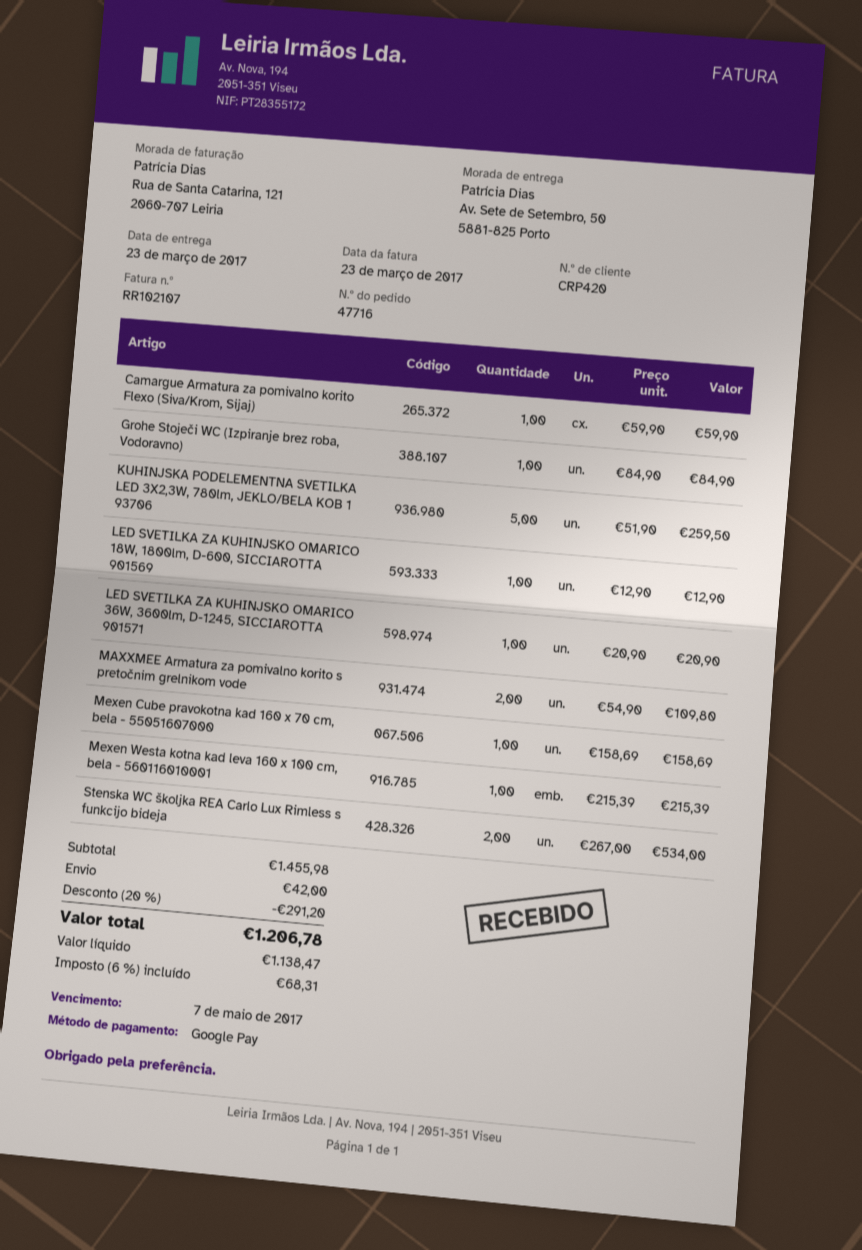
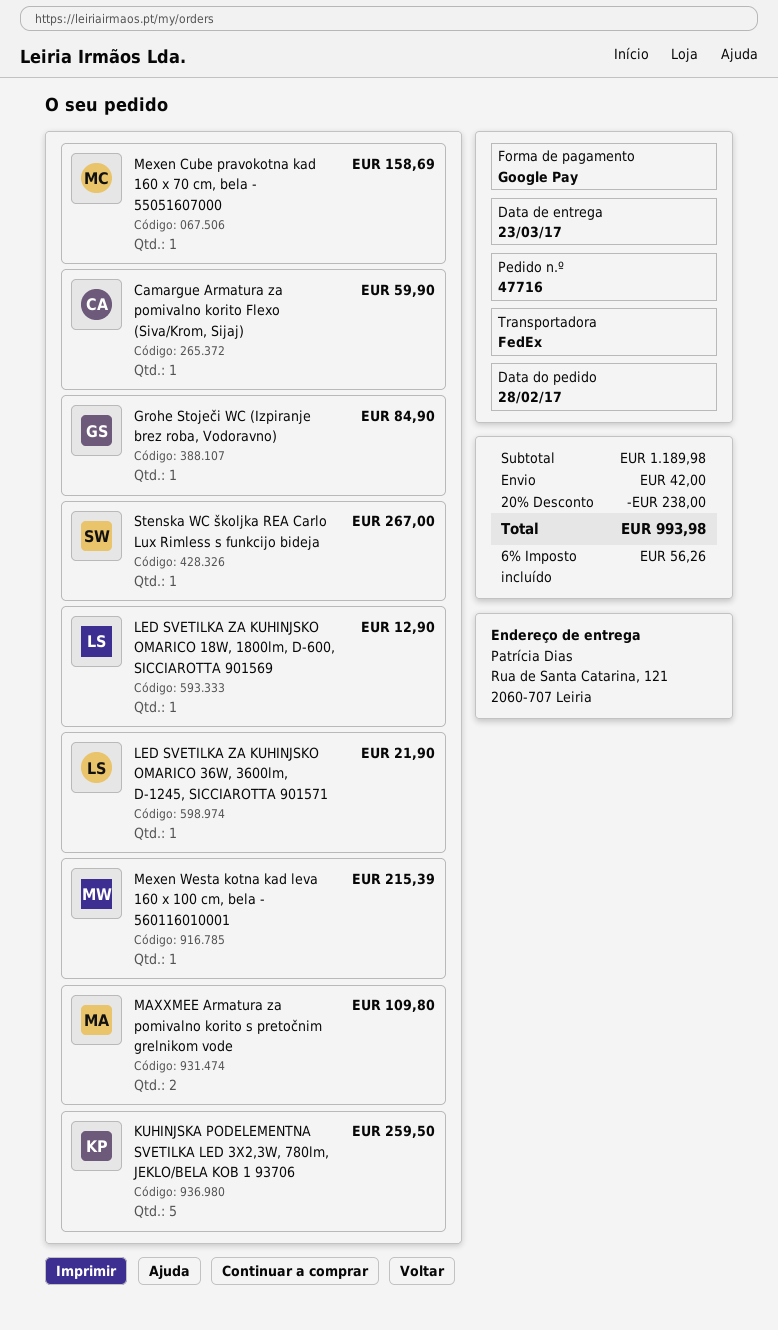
ship to: Av. Sete de Setembro, 50, 5881-825 Porto -> Rua de Santa Catarina, 121, 2060-707 Leiria
LED SVETILKA ZA KUHINJSKO OMARICO 36W, 3600lm, D-1245, SICCIAROTTA 901571: 1 for 20.90 -> 1 for 21.90
Stenska WC školjka REA Carlo Lux Rimless s funkcijo bideja: 2 for 534.00 -> 1 for 267.00
subtotal: 1455.98 -> 1189.98
discount: 20% = 291.20 -> 20% = 238.00
tax: 6% = 68.31 -> 6% = 56.26
total: 1206.78 -> 993.98

